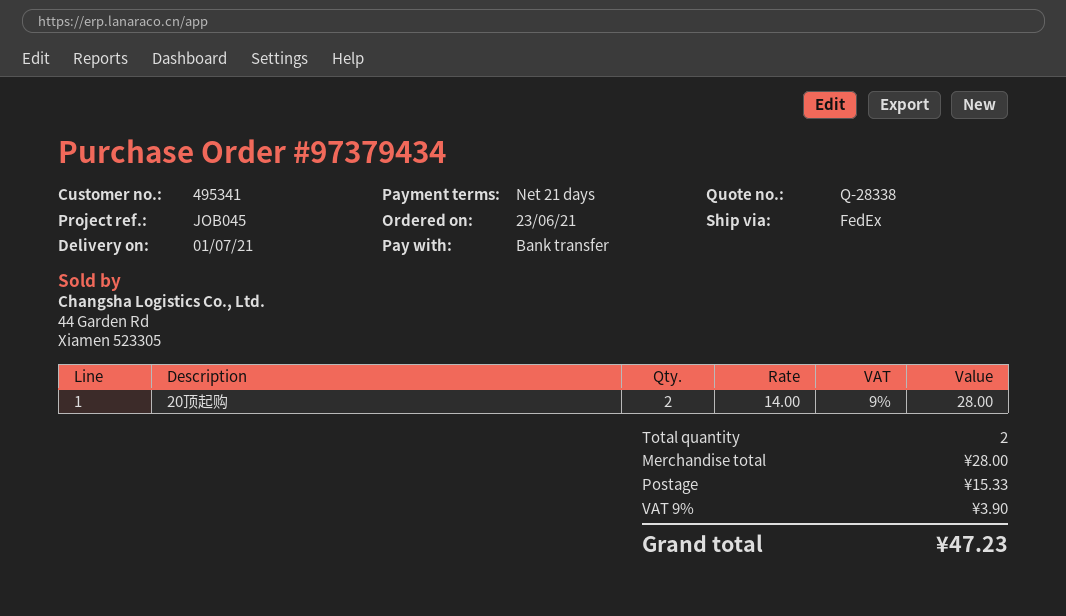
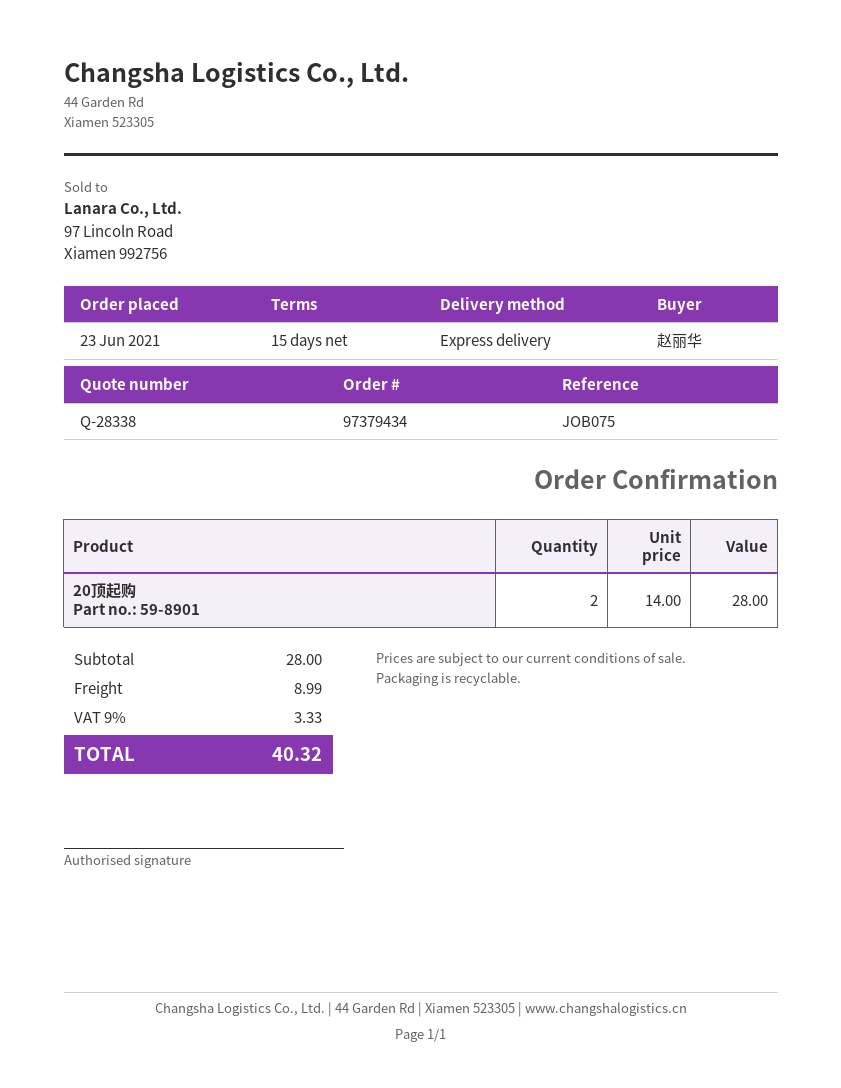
payment terms: 21 days -> 15 days
reference: JOB045 -> JOB075
shipping method: FedEx -> express
shipping: 15.33 -> 8.99
tax: 9% = 3.90 -> 9% = 3.33
total: 47.23 -> 40.32

